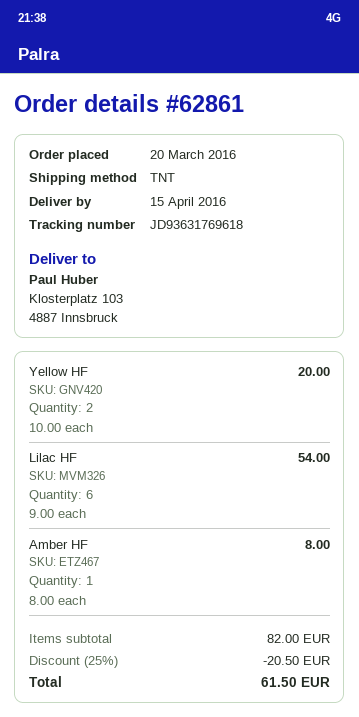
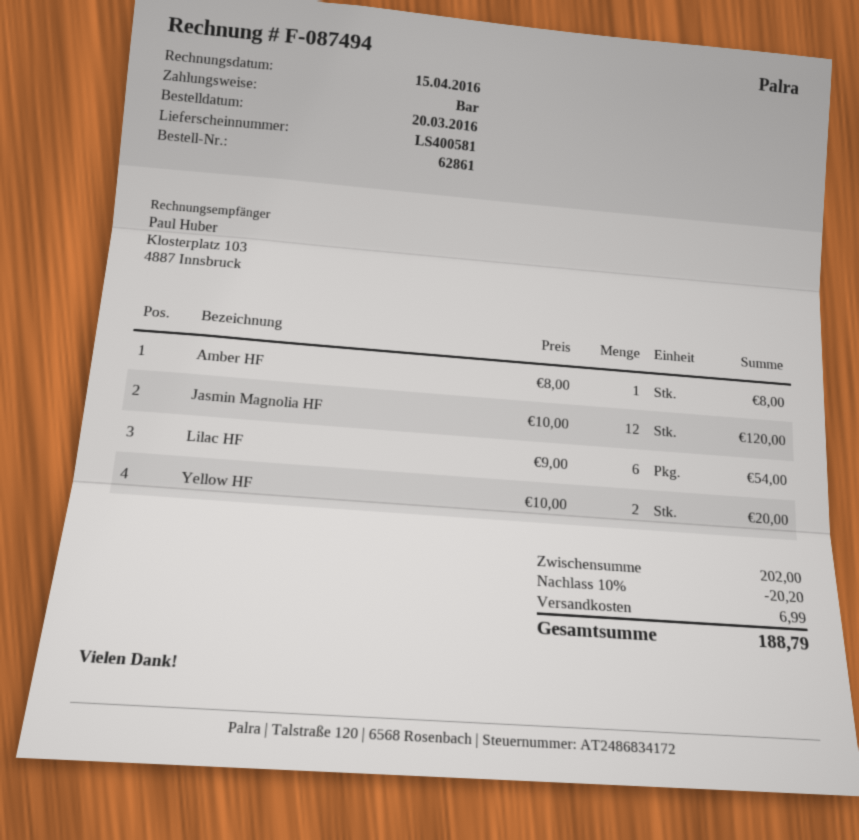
Jasmin Magnolia HF: none -> 12 x 10.00 = 120.00
subtotal: 82.00 -> 202.00
discount: 25% = 20.50 -> 10% = 20.20
shipping: none -> 6.99
total: 61.50 -> 188.79

